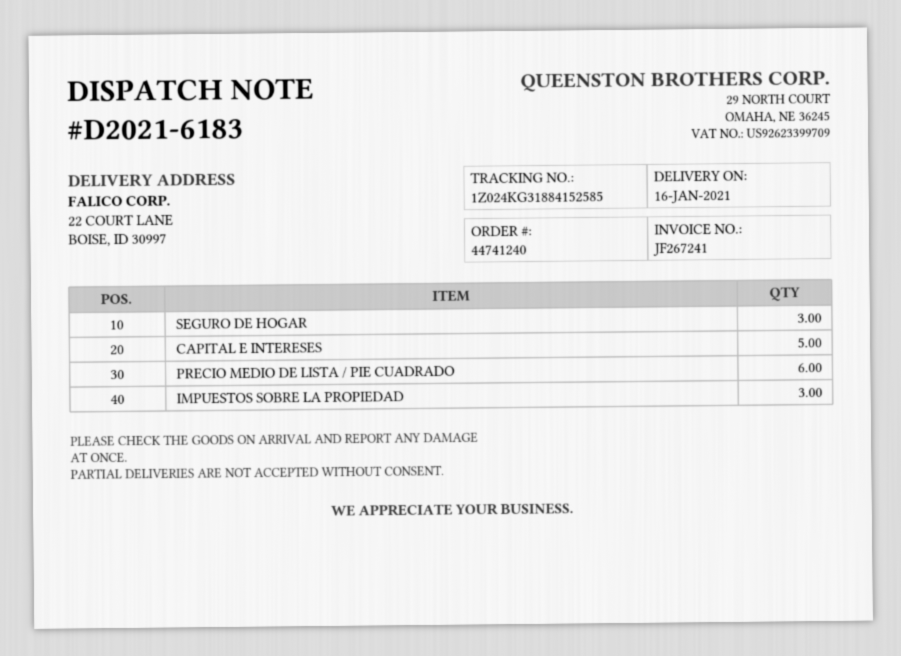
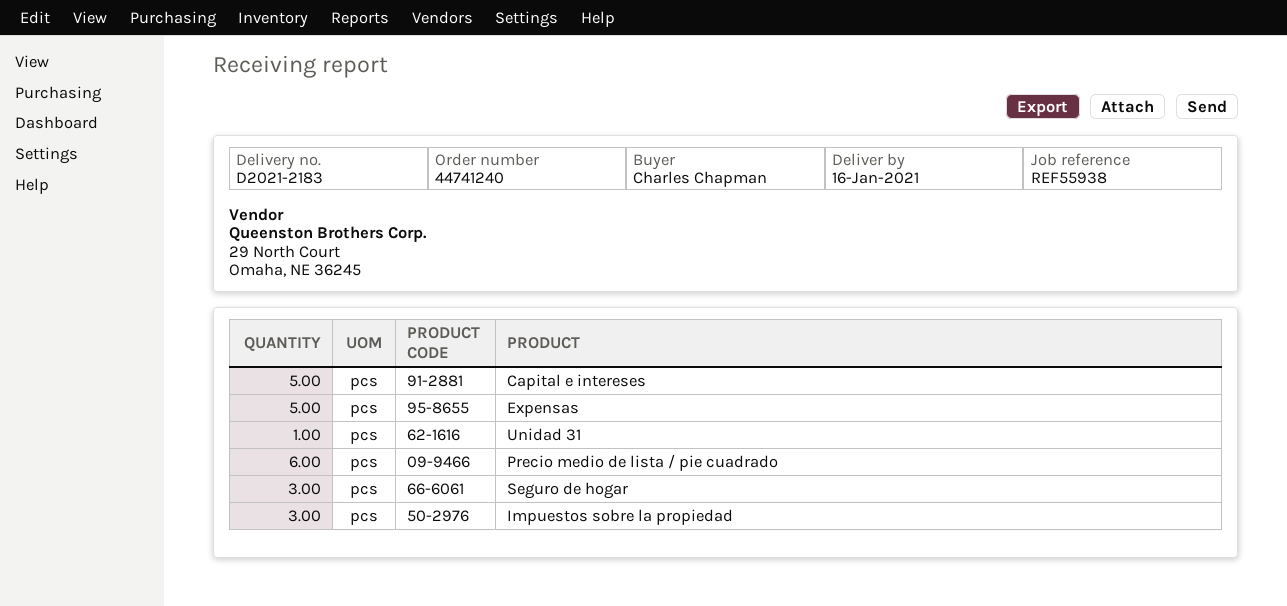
delivery note number: D2021-6183 -> D2021-2183
Expensas: none -> 5
Unidad 31: none -> 1

